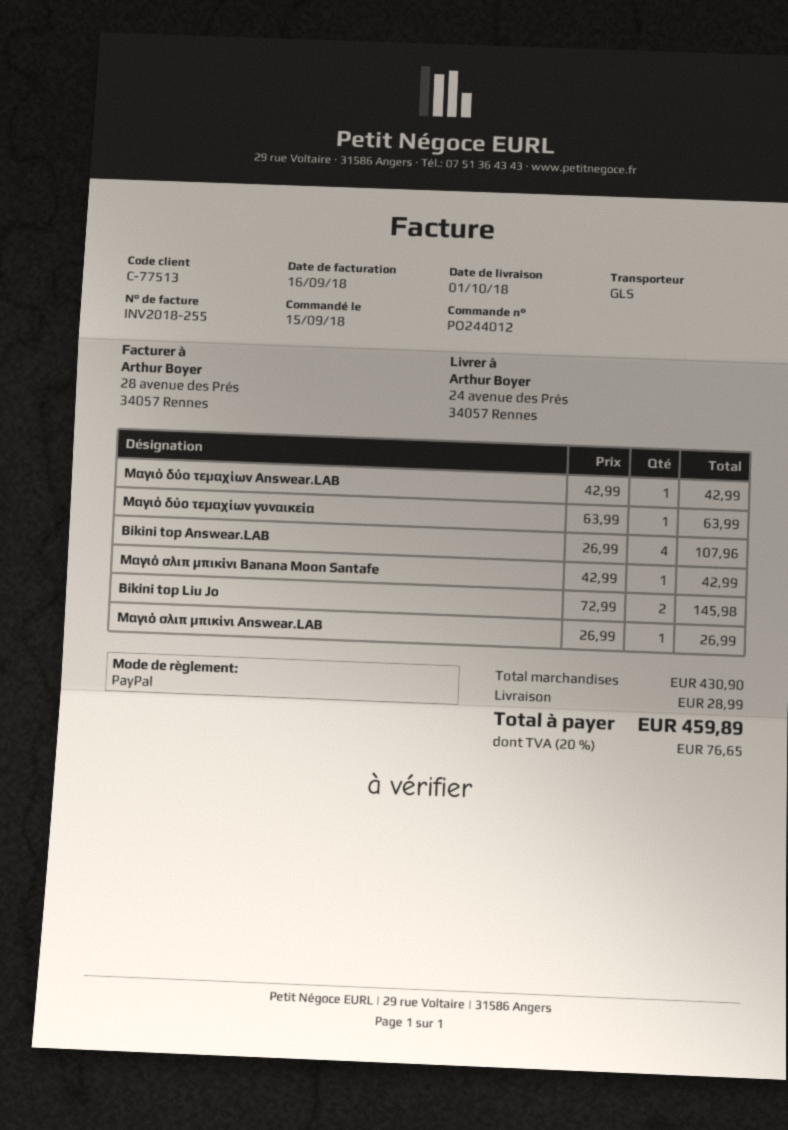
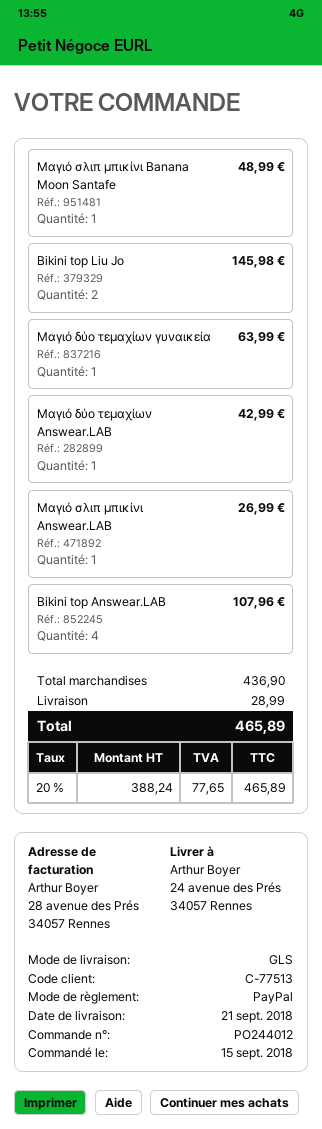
delivery date: 2018-10-01 -> 2018-09-21
Μαγιό σλιπ μπικίνι Banana Moon Santafe: 1 for 42.99 -> 1 for 48.99
subtotal: 430.90 -> 436.90
tax: 20% = 76.65 -> 20% = 77.65
total: 459.89 -> 465.89

